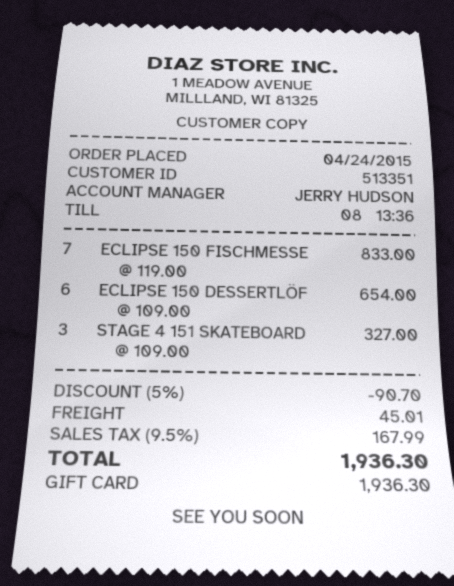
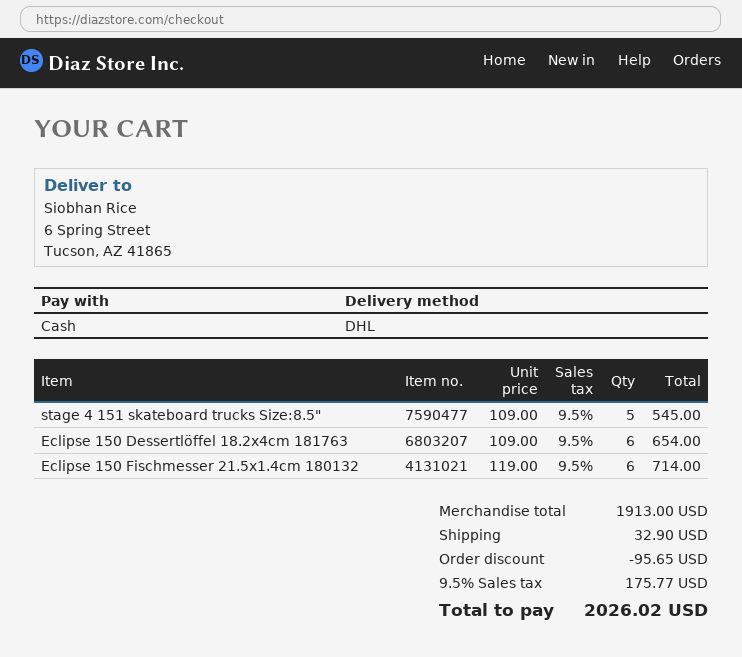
payment method: gift card -> cash
ECLIPSE 150 FISCHMESSE: 7 x 119.00 = 833.00 -> 6 x 119.00 = 714.00
STAGE 4 151 SKATEBOARD: 3 x 109.00 = 327.00 -> 5 x 109.00 = 545.00
discount: 90.70 -> 95.65
shipping: 45.01 -> 32.90
tax: 9.5% = 167.99 -> 9.5% = 175.77
total: 1936.30 -> 2026.02

